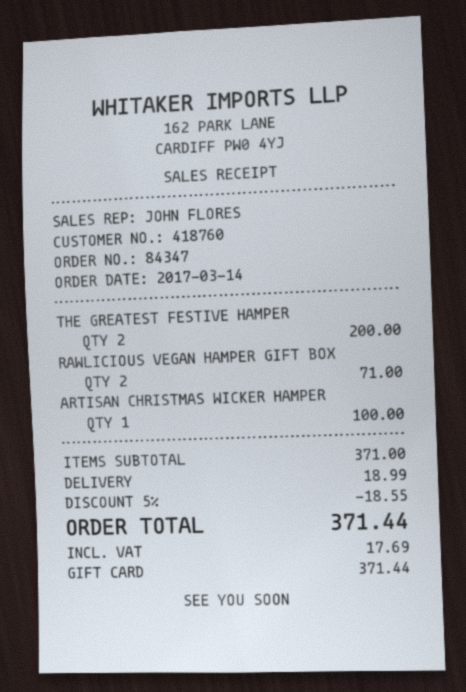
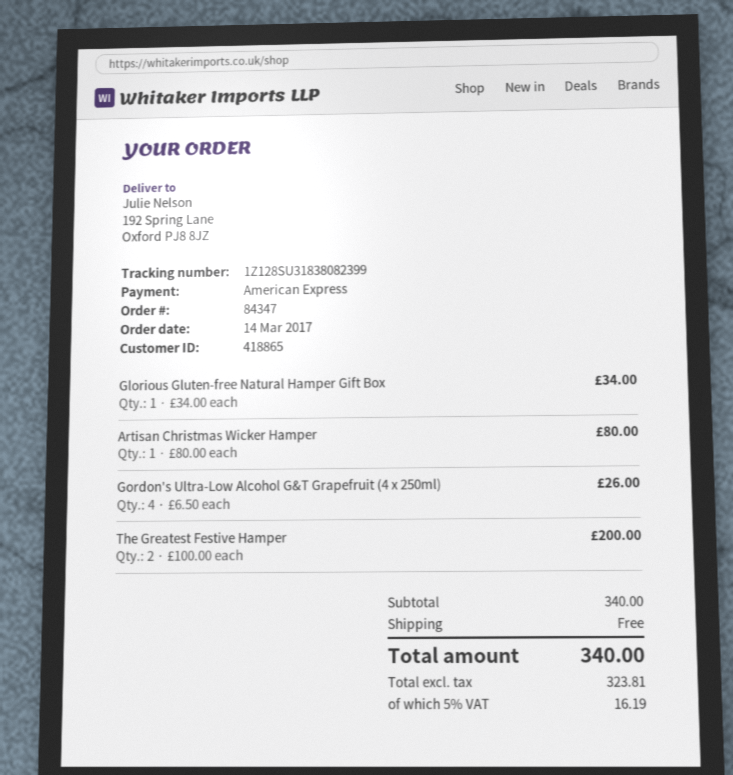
customer number: 418760 -> 418865
payment method: gift card -> American Express
RAWLICIOUS VEGAN HAMPER GIFT BOX: 2 for 71.00 -> none
ARTISAN CHRISTMAS WICKER HAMPER: 1 for 100.00 -> 1 for 80.00
Glorious Gluten-free Natural Hamper Gift Box: none -> 1 for 34.00
Gordon's Ultra-Low Alcohol G&T Grapefruit (4 x 250ml): none -> 4 for 26.00
subtotal: 371.00 -> 340.00
discount: 5% = 18.55 -> none
shipping: 18.99 -> 0.00
tax: 17.69 -> 16.19
total: 371.44 -> 340.00

